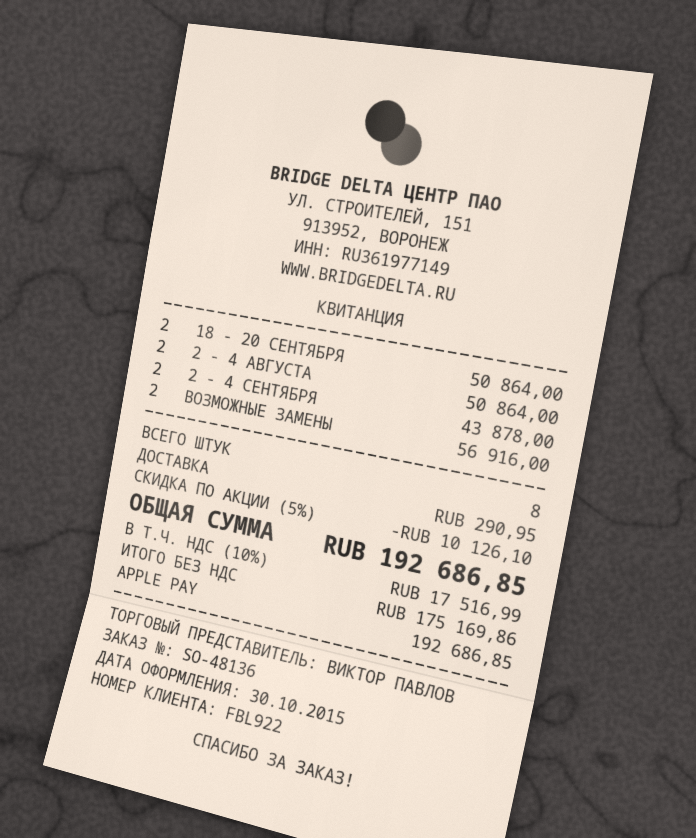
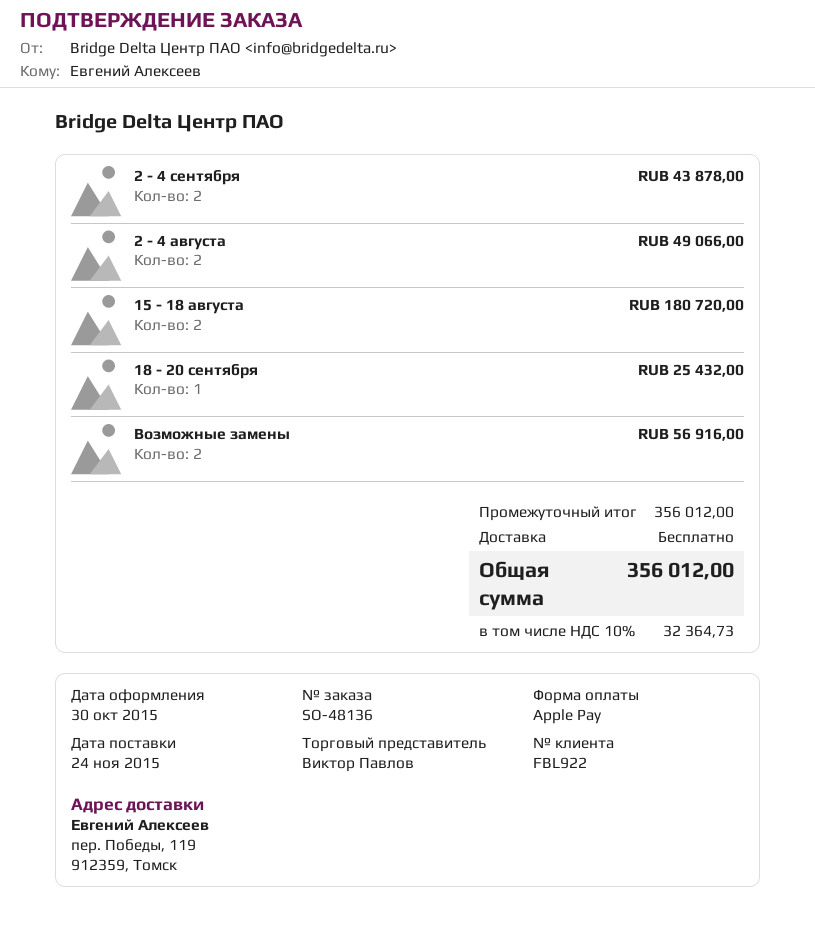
18 - 20 СЕНТЯБРЯ: 2 for 50864.00 -> 1 for 25432.00
2 - 4 АВГУСТА: 2 for 50864.00 -> 2 for 49066.00
15 - 18 августа: none -> 2 for 180720.00
discount: 5% = 10126.10 -> none
shipping: 290.95 -> 0.00
tax: 10% = 17516.99 -> 10% = 32364.73
total: 192686.85 -> 356012.00

